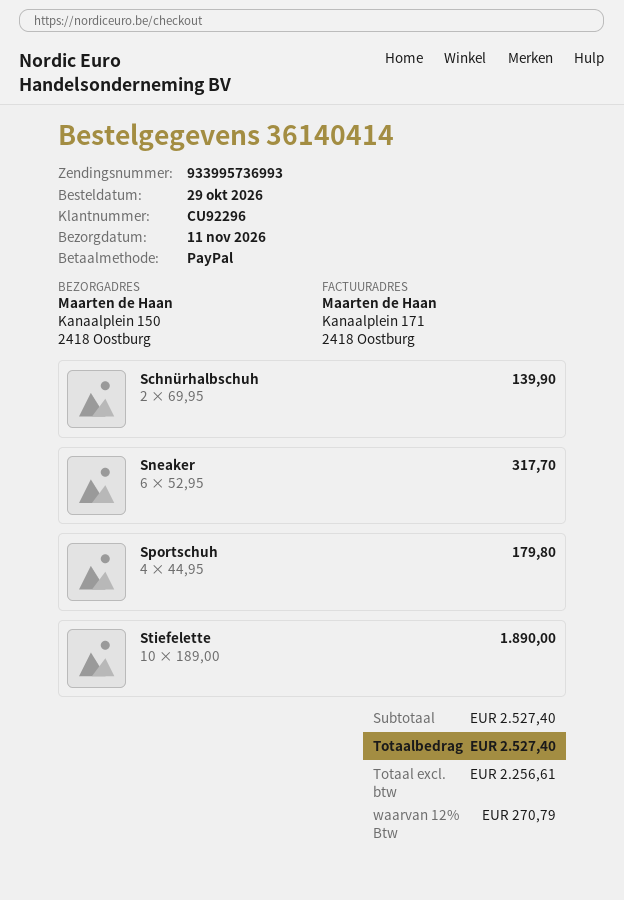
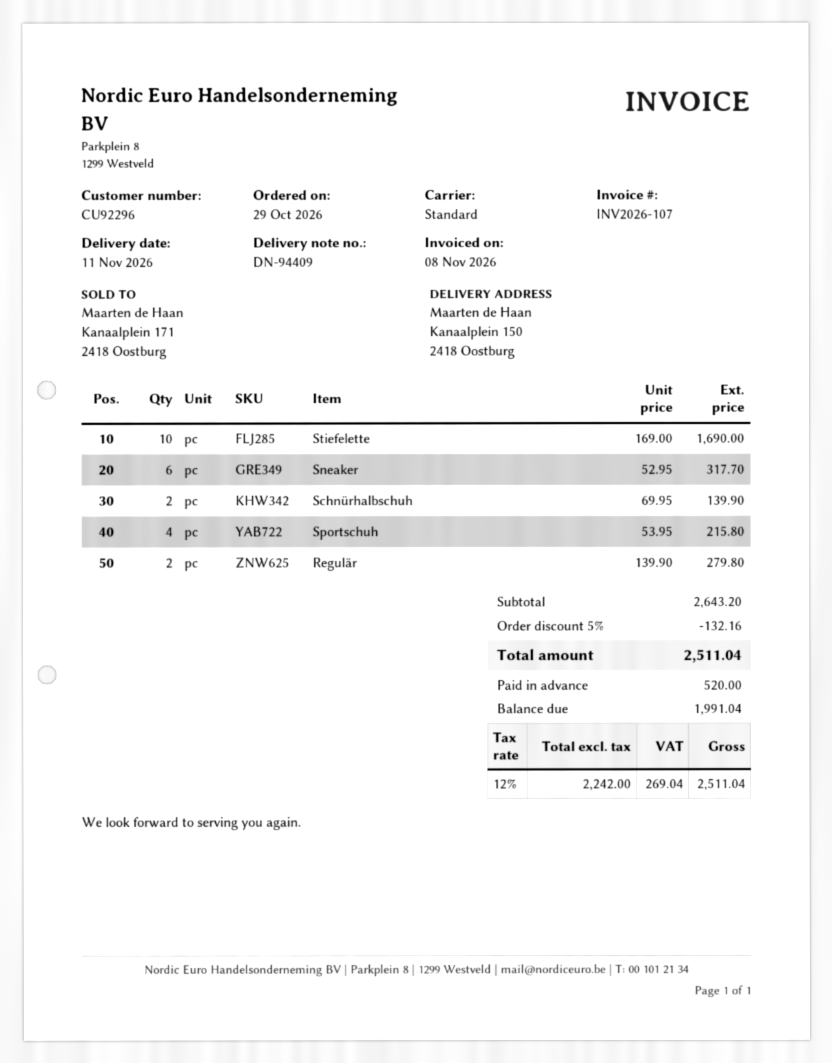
Sportschuh: 4 x 44.95 = 179.80 -> 4 x 53.95 = 215.80
Stiefelette: 10 x 189.00 = 1890.00 -> 10 x 169.00 = 1690.00
Regulär: none -> 2 x 139.90 = 279.80
subtotal: 2527.40 -> 2643.20
discount: none -> 5% = 132.16
net: 2256.61 -> 2242.00
tax: 12% = 270.79 -> 12% = 269.04
total: 2527.40 -> 2511.04

